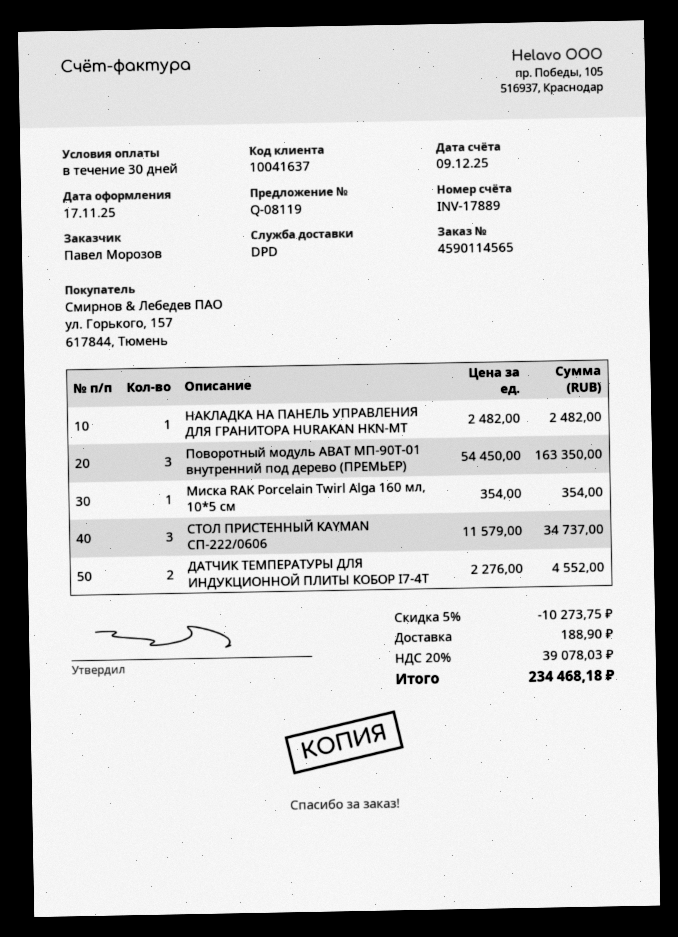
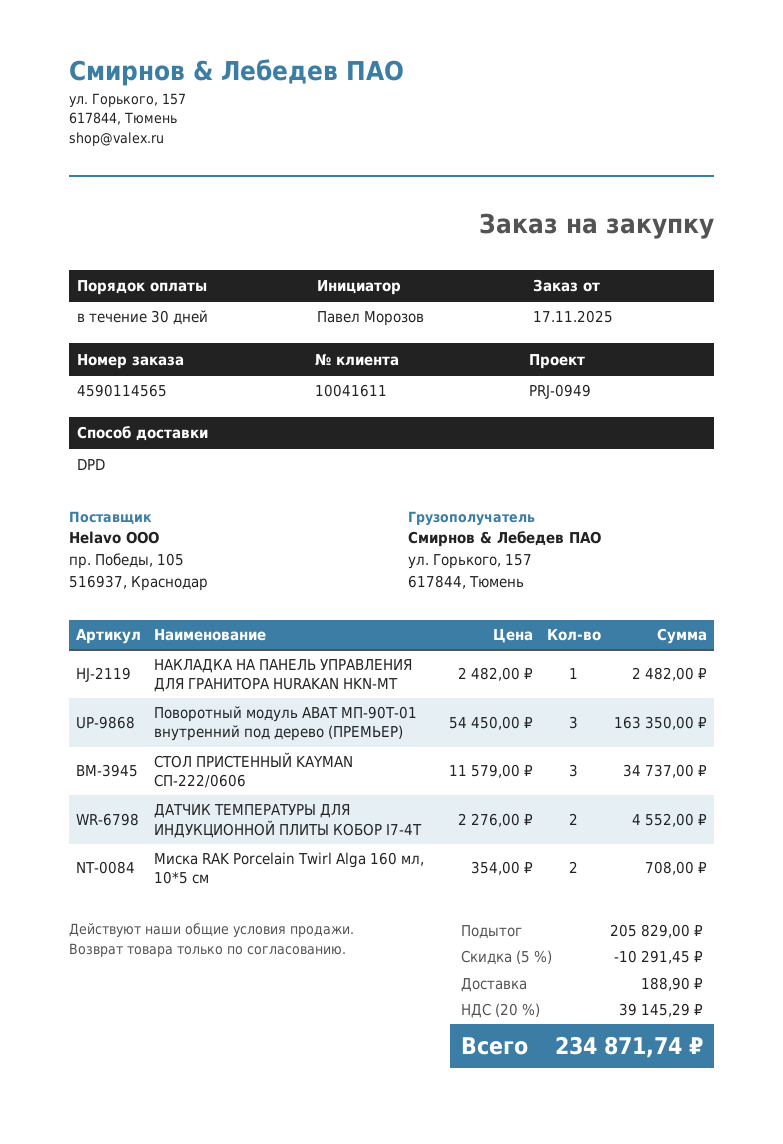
customer number: 10041637 -> 10041611
Миска RAK Porcelain Twirl Alga 160 мл, 10*5 см: 1 x 354.00 = 354.00 -> 2 x 354.00 = 708.00
discount: 5% = 10273.75 -> 5% = 10291.45
tax: 20% = 39078.03 -> 20% = 39145.29
total: 234468.18 -> 234871.74

